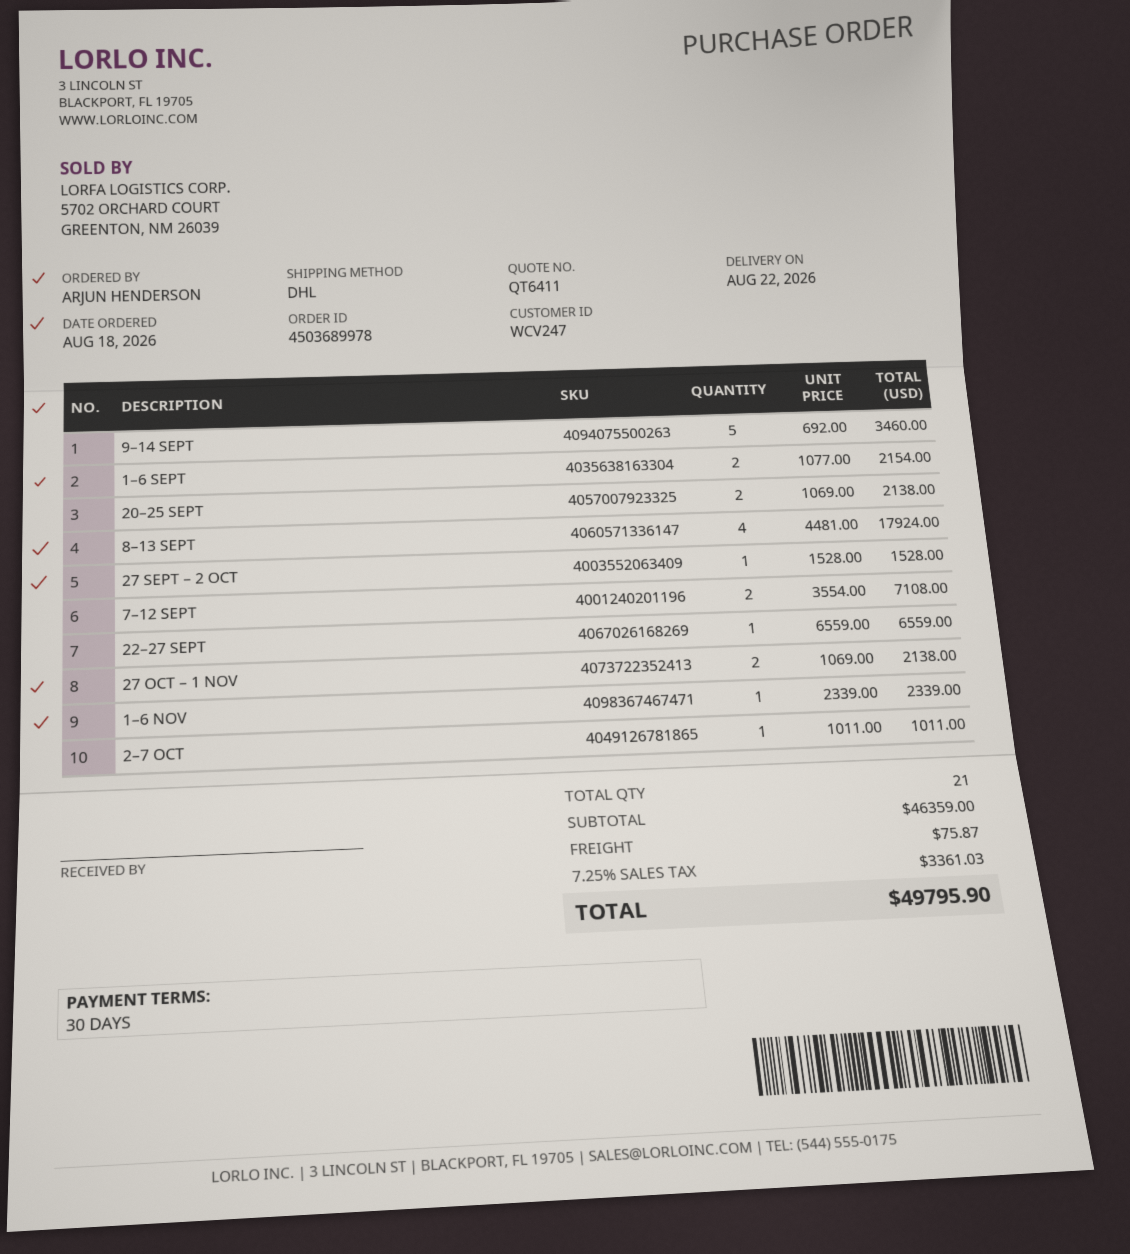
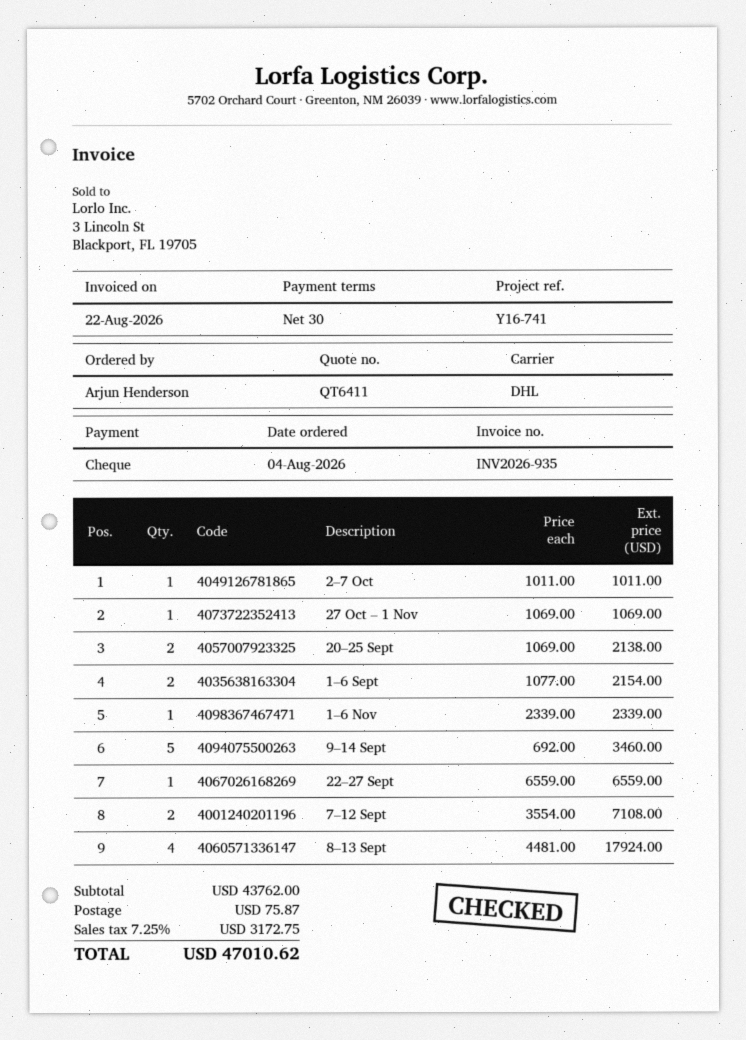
order date: 2026-08-18 -> 2026-08-04
27 SEPT – 2 OCT: 1 x 1528.00 = 1528.00 -> none
27 OCT – 1 NOV: 2 x 1069.00 = 2138.00 -> 1 x 1069.00 = 1069.00
subtotal: 46359.00 -> 43762.00
tax: 7.25% = 3361.03 -> 7.25% = 3172.75
total: 49795.90 -> 47010.62

